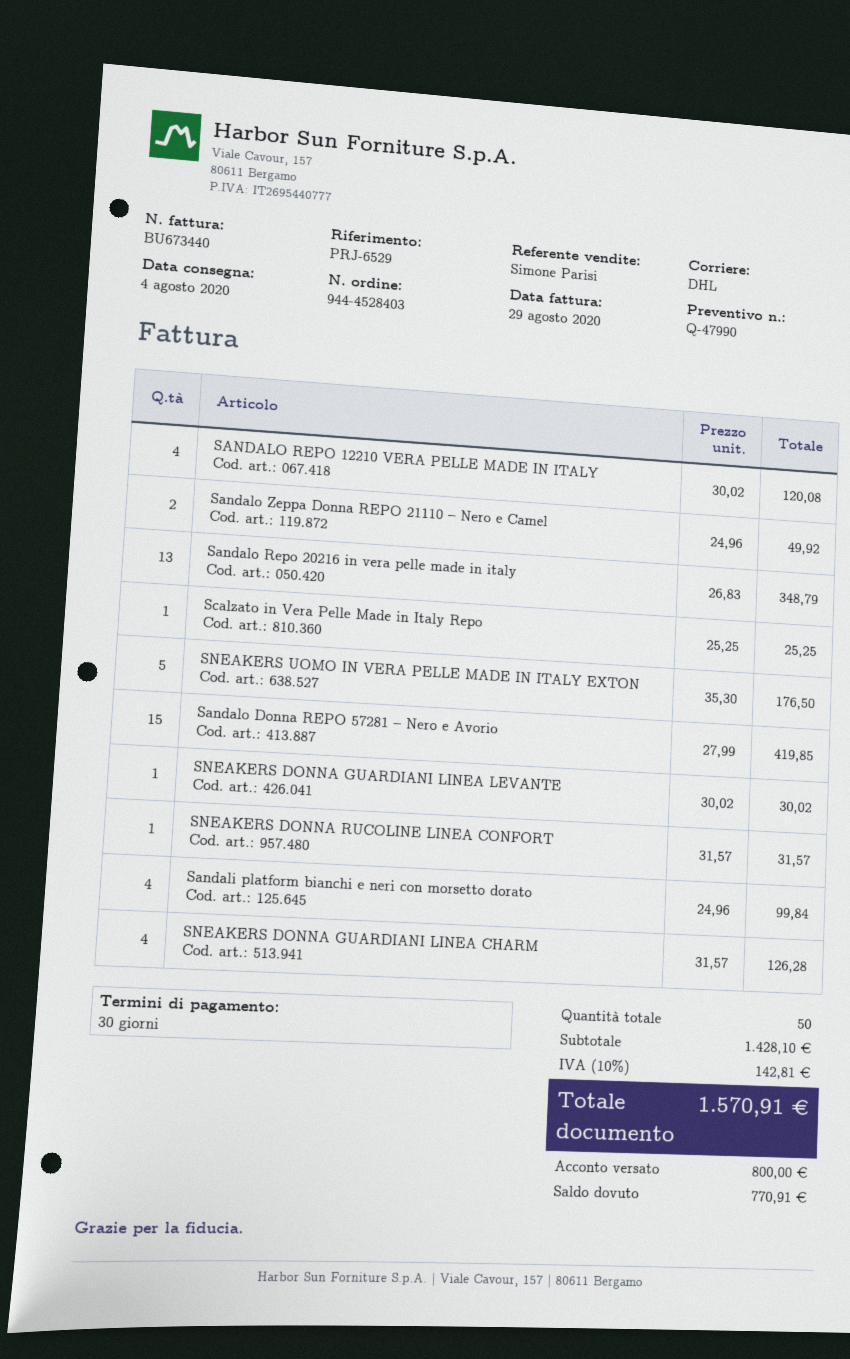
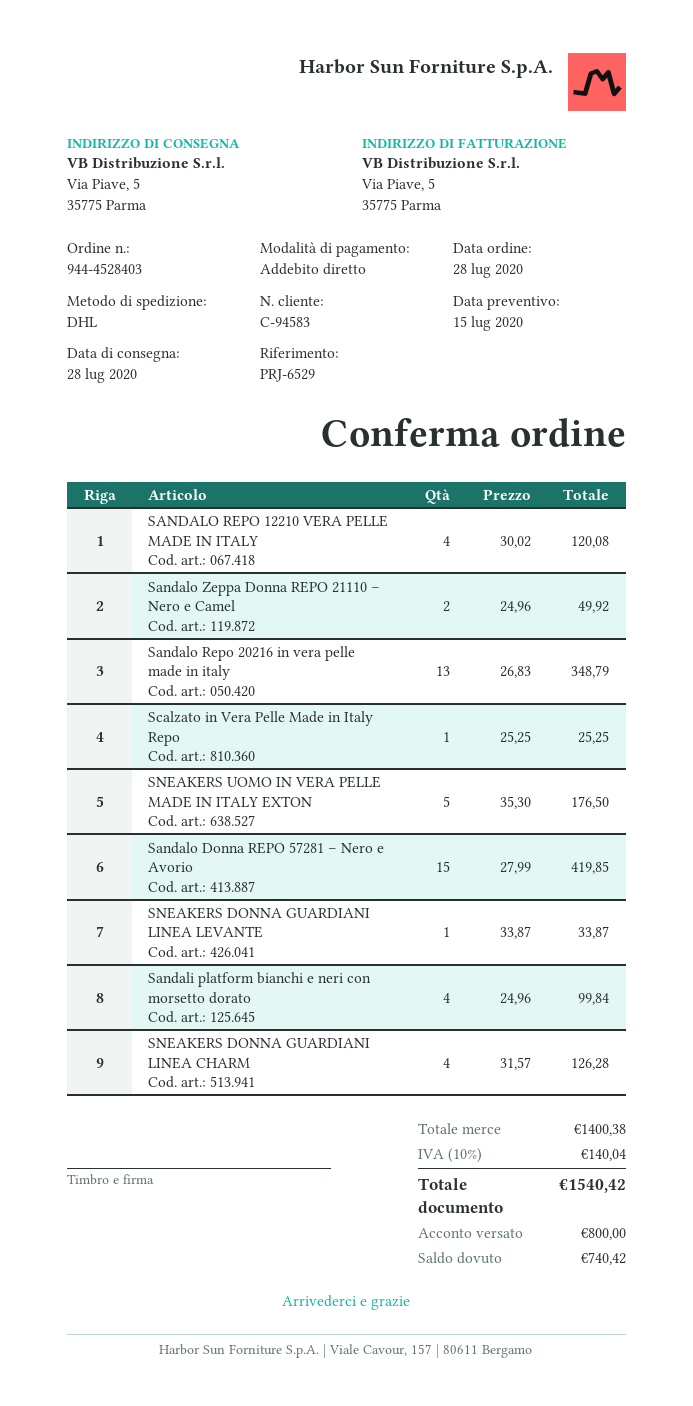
delivery date: 2020-08-04 -> 2020-07-28
SNEAKERS DONNA GUARDIANI LINEA LEVANTE: 1 x 30.02 = 30.02 -> 1 x 33.87 = 33.87
SNEAKERS DONNA RUCOLINE LINEA CONFORT: 1 x 31.57 = 31.57 -> none
subtotal: 1428.10 -> 1400.38
tax: 10% = 142.81 -> 10% = 140.04
total: 1570.91 -> 1540.42
balance: 770.91 -> 740.42

